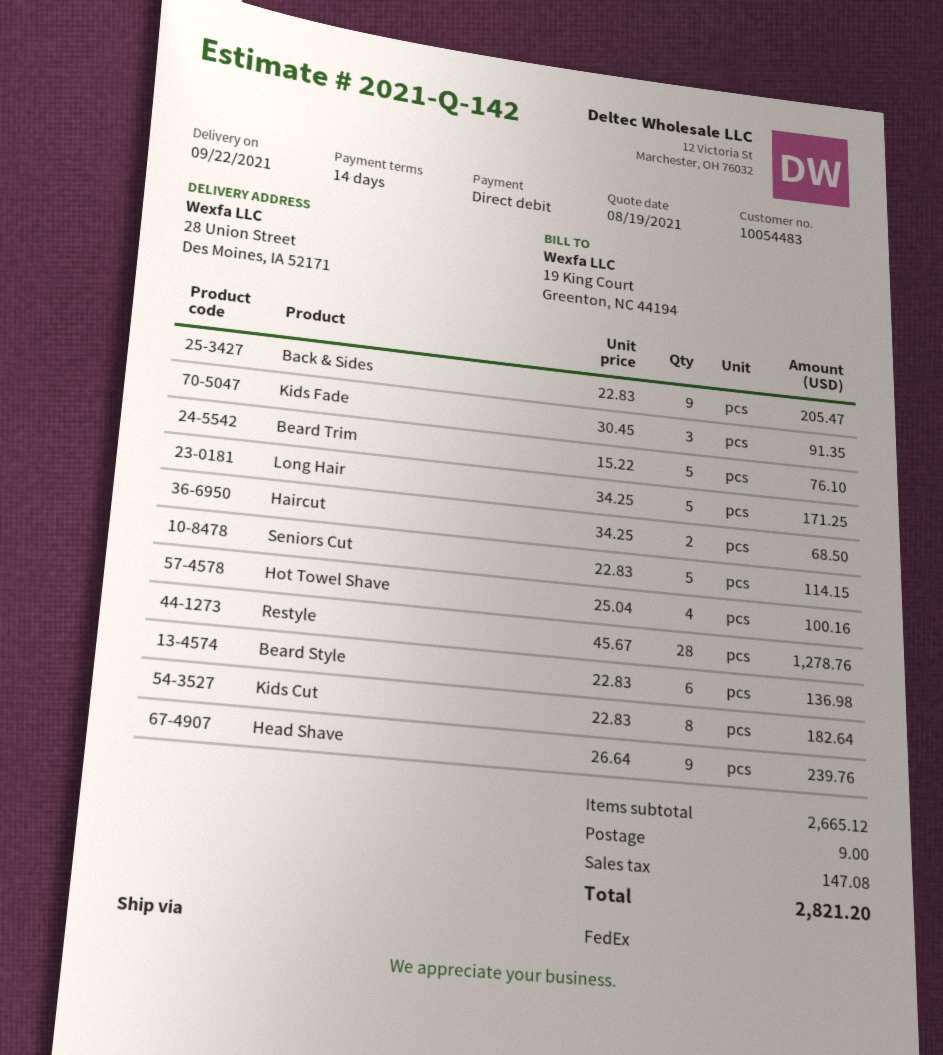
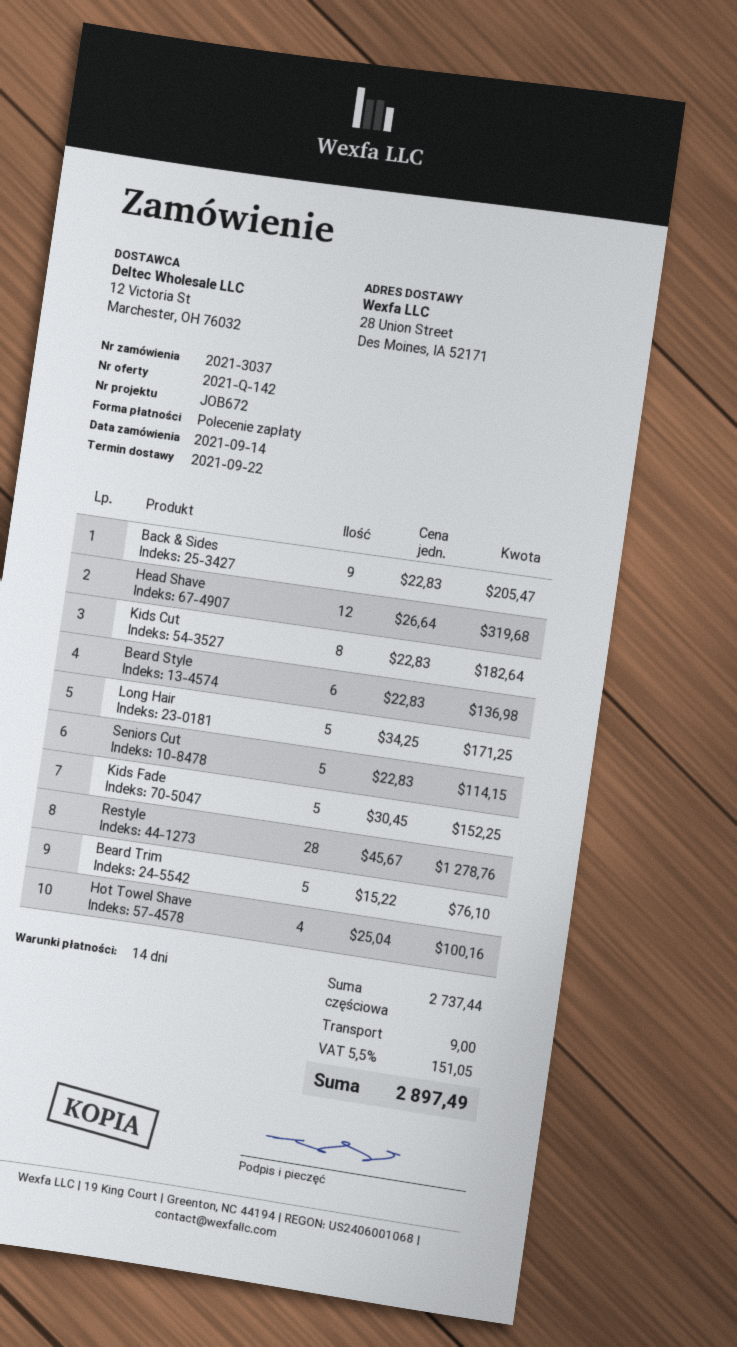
Kids Fade: 3 x 30.45 = 91.35 -> 5 x 30.45 = 152.25
Haircut: 2 x 34.25 = 68.50 -> none
Head Shave: 9 x 26.64 = 239.76 -> 12 x 26.64 = 319.68
subtotal: 2665.12 -> 2737.44
tax: 147.08 -> 151.05
total: 2821.20 -> 2897.49

